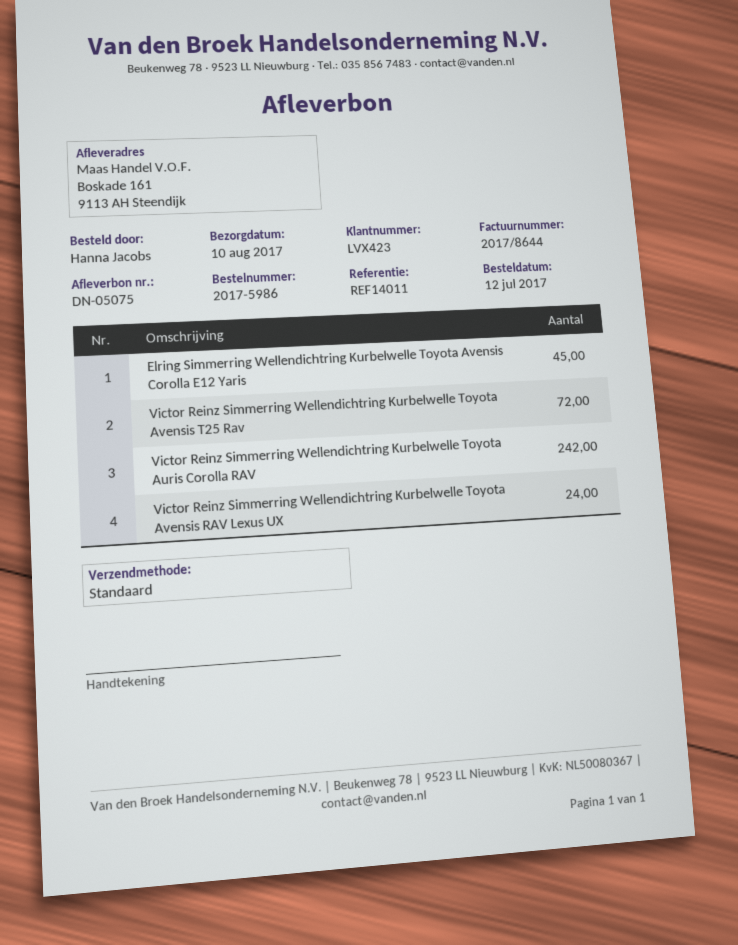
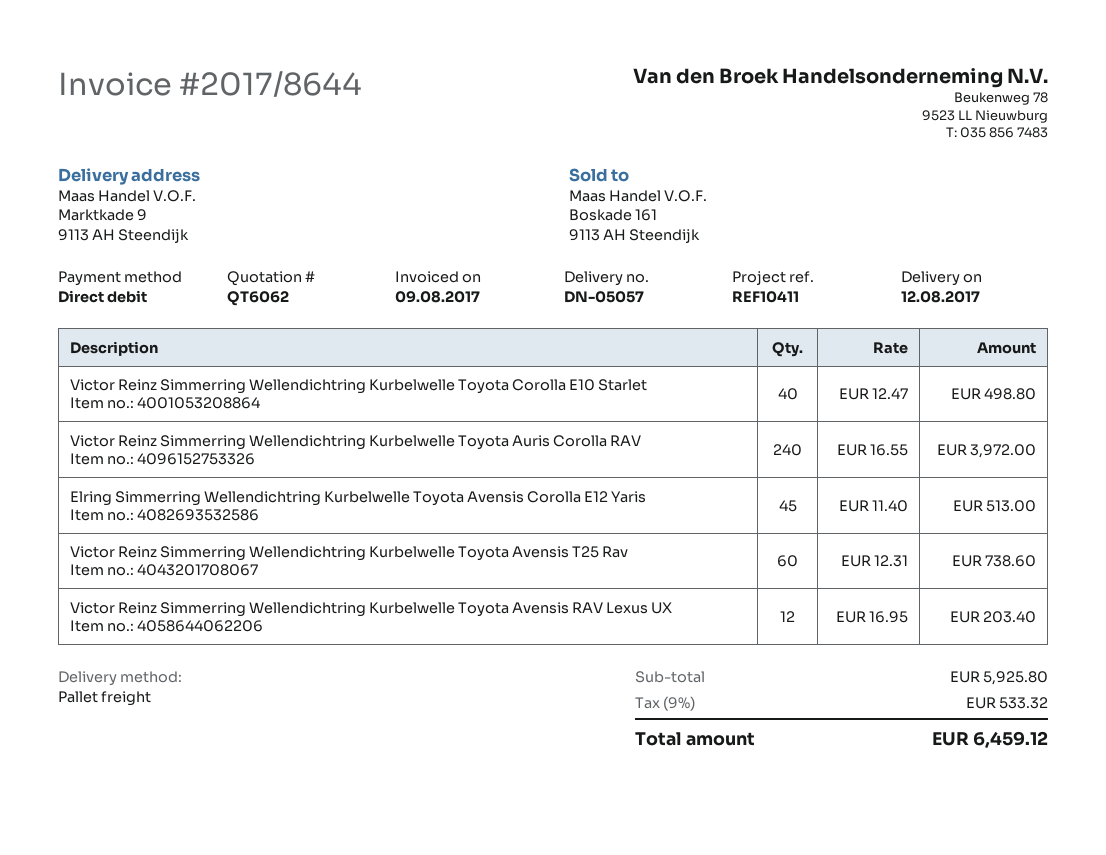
delivery note number: DN-05075 -> DN-05057
delivery date: 2017-08-10 -> 2017-08-12
reference: REF14011 -> REF10411
shipping method: standard -> pallet freight
ship to: Boskade 161, 9113 AH Steendijk -> Marktkade 9, 9113 AH Steendijk
Victor Reinz Simmerring Wellendichtring Kurbelwelle Toyota Avensis T25 Rav: 72 -> 60
Victor Reinz Simmerring Wellendichtring Kurbelwelle Toyota Auris Corolla RAV: 242 -> 240
Victor Reinz Simmerring Wellendichtring Kurbelwelle Toyota Avensis RAV Lexus UX: 24 -> 12
Victor Reinz Simmerring Wellendichtring Kurbelwelle Toyota Corolla E10 Starlet: none -> 40

